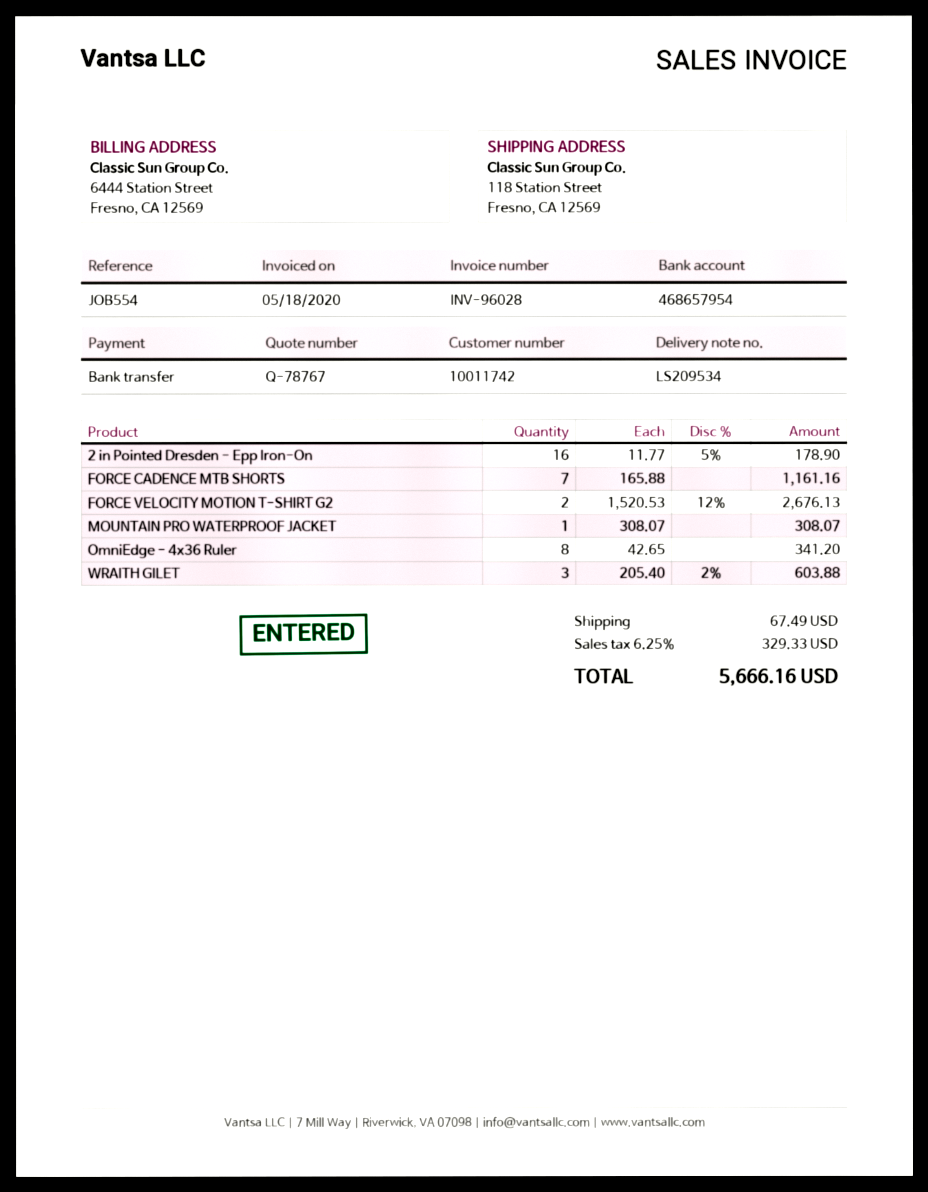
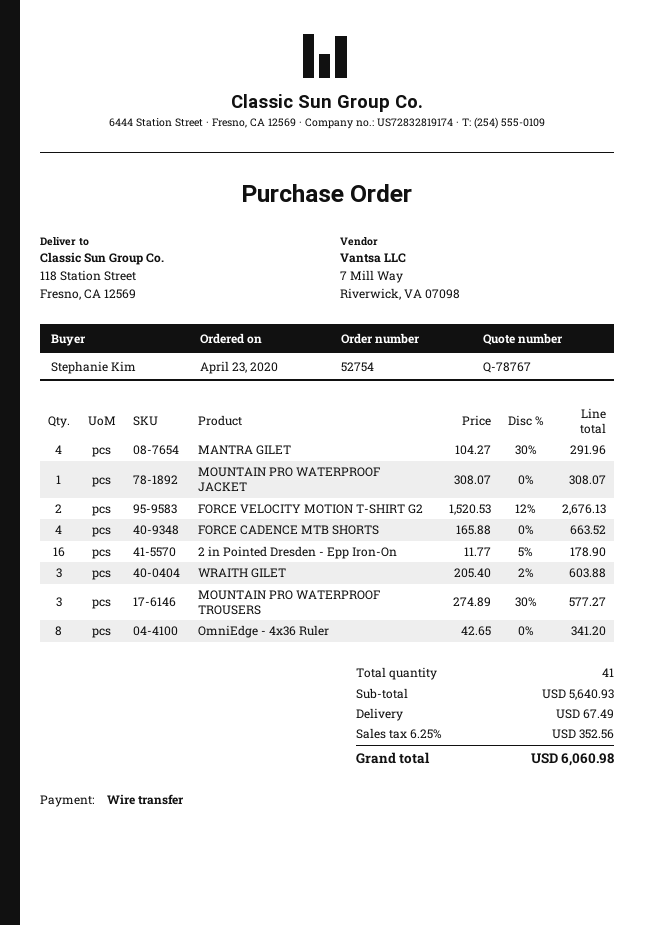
FORCE CADENCE MTB SHORTS: 7 x 165.88 = 1161.16 -> 4 x 165.88 = 663.52
MANTRA GILET: none -> 4 x 104.27 - 30% = 291.96
MOUNTAIN PRO WATERPROOF TROUSERS: none -> 3 x 274.89 - 30% = 577.27
tax: 6.25% = 329.33 -> 6.25% = 352.56
total: 5666.16 -> 6060.98

